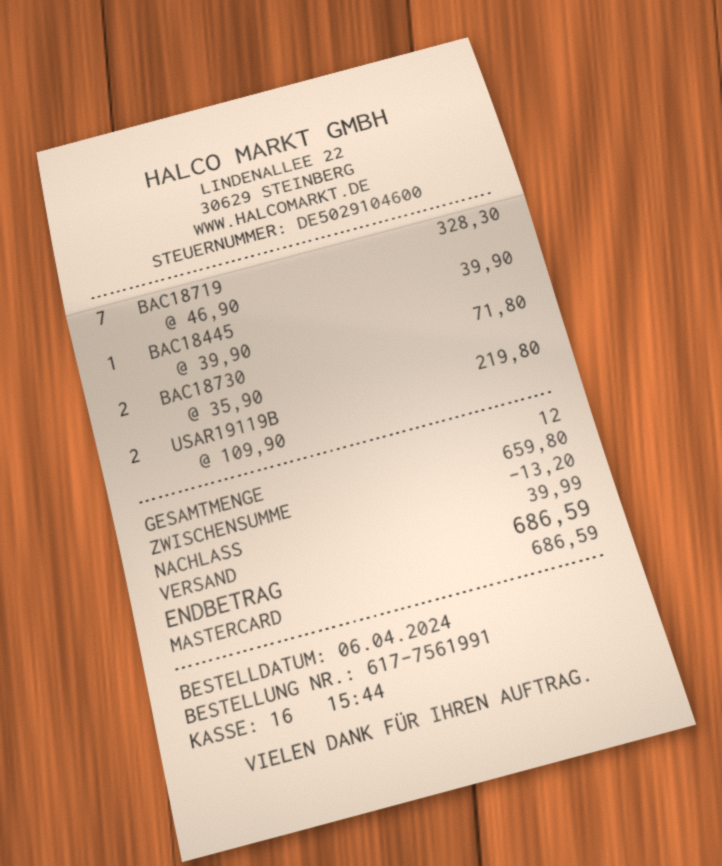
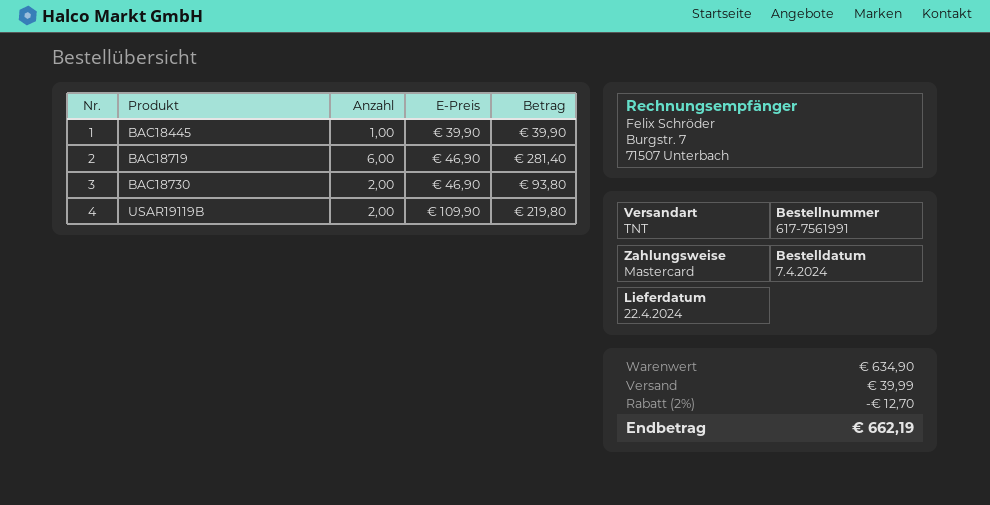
order date: 2024-04-06 -> 2024-04-07
BAC18719: 7 x 46.90 = 328.30 -> 6 x 46.90 = 281.40
BAC18730: 2 x 35.90 = 71.80 -> 2 x 46.90 = 93.80
subtotal: 659.80 -> 634.90
discount: 13.20 -> 12.70
total: 686.59 -> 662.19

